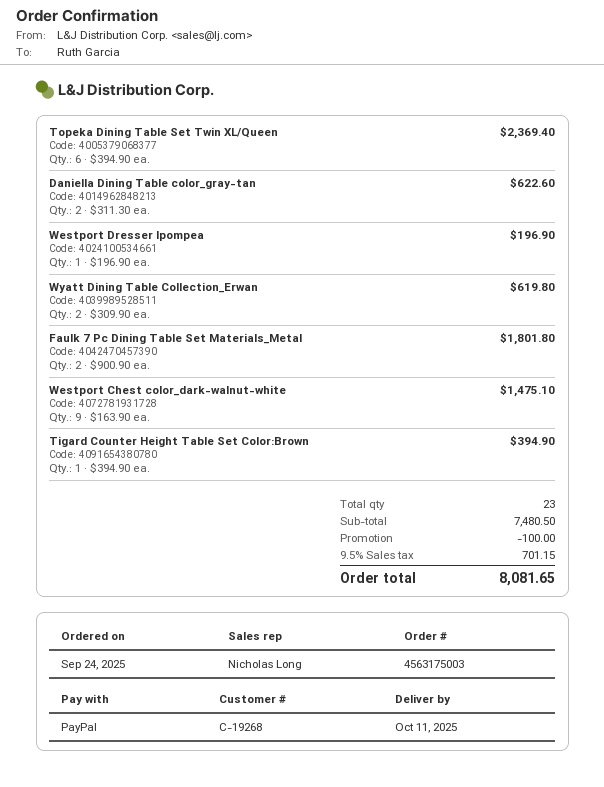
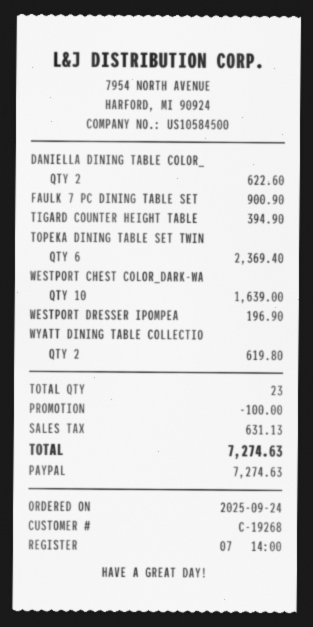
Faulk 7 Pc Dining Table Set Materials_Metal: 2 for 1801.80 -> 1 for 900.90
Westport Chest color_dark-walnut-white: 9 for 1475.10 -> 10 for 1639.00
tax: 701.15 -> 631.13
total: 8081.65 -> 7274.63

